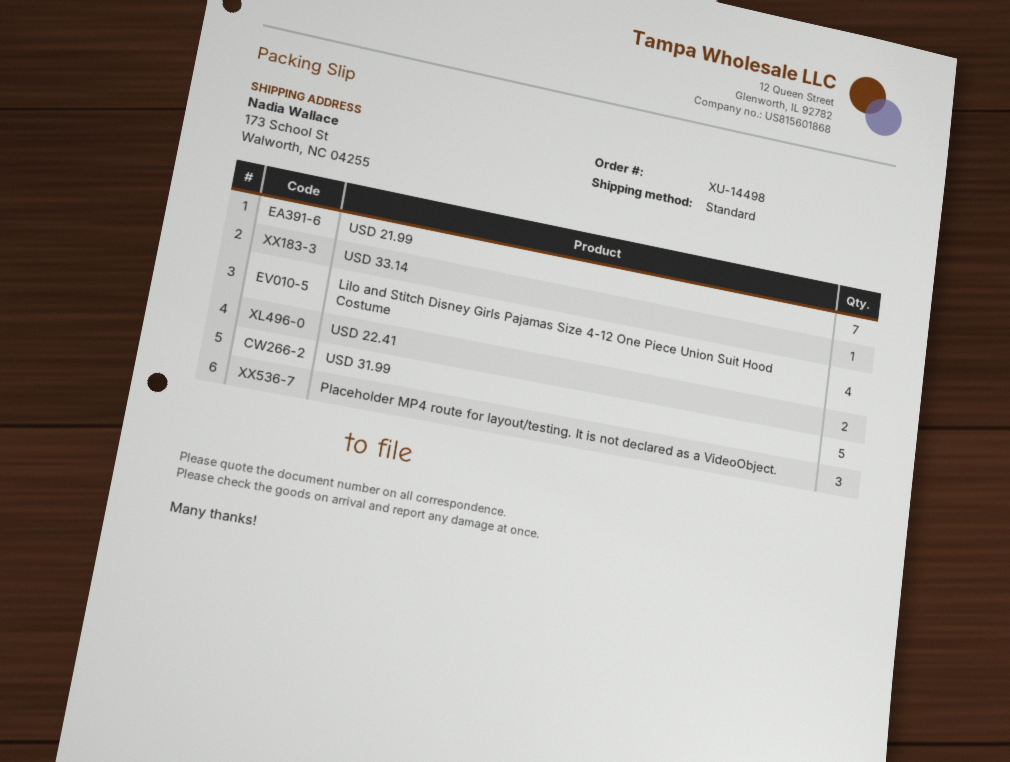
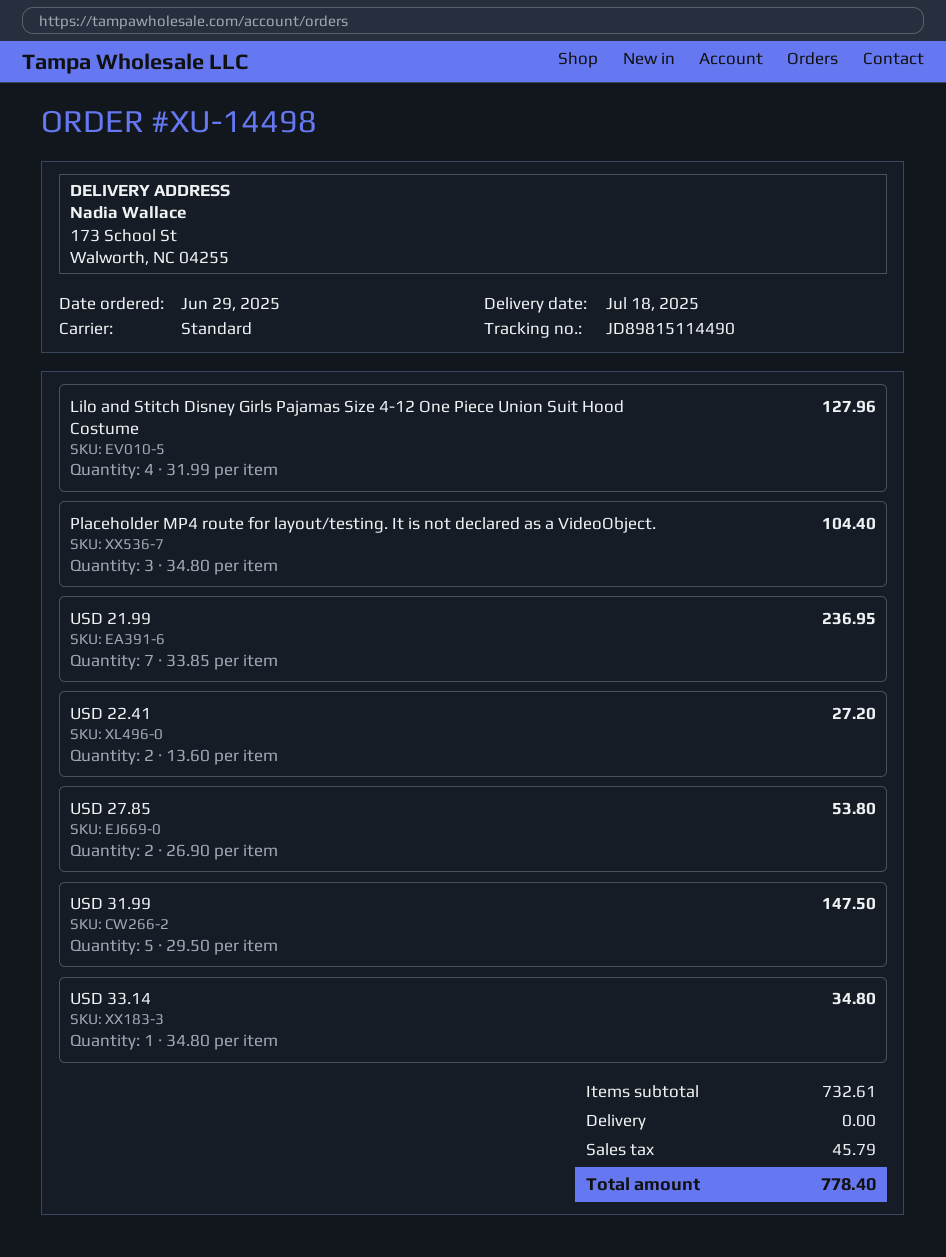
USD 27.85: none -> 2

